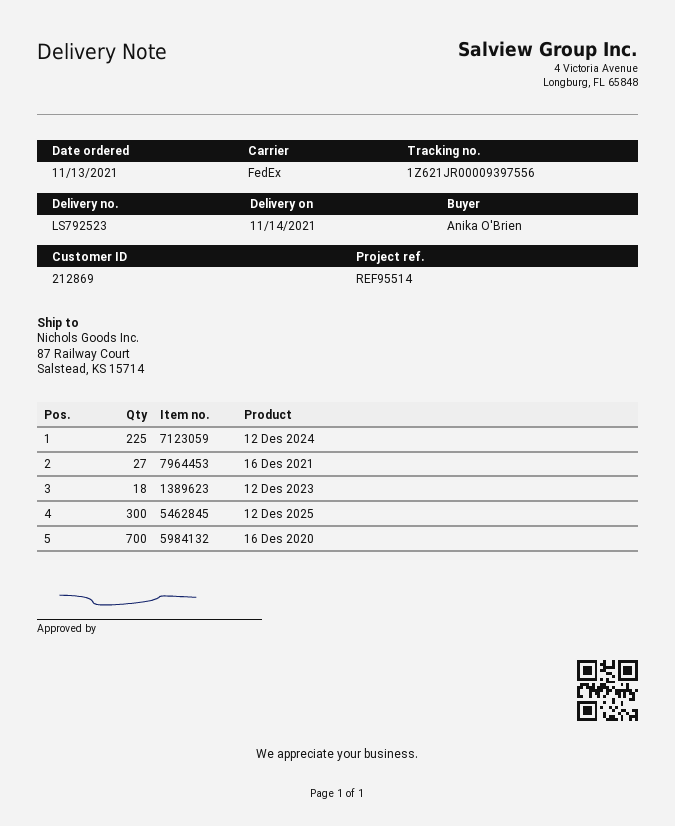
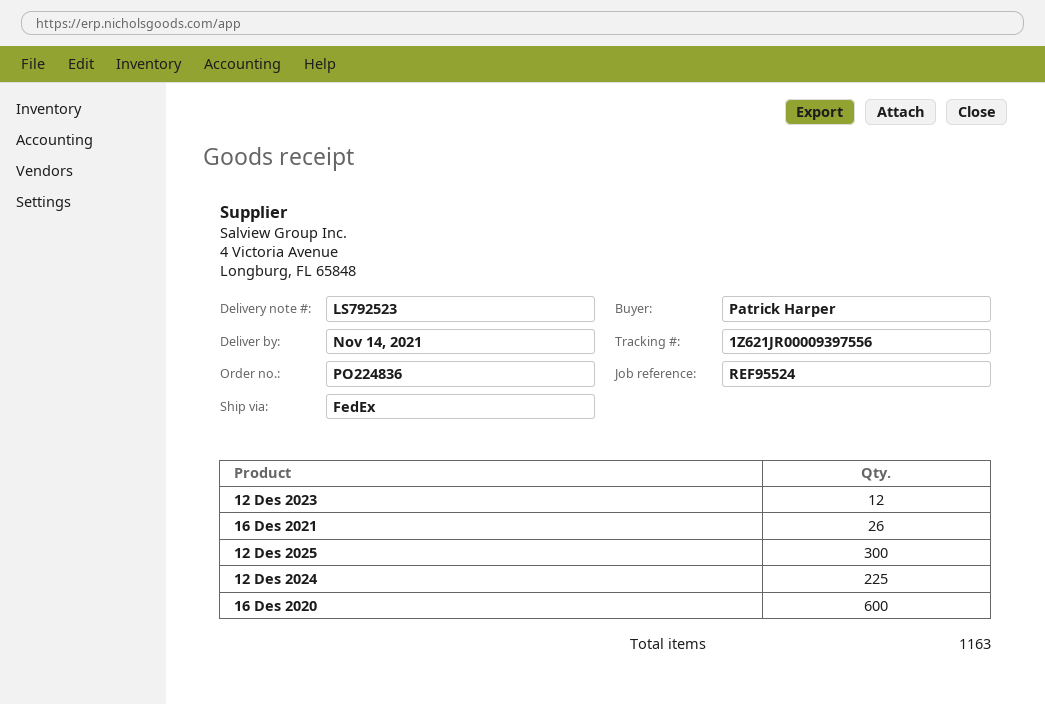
reference: REF95514 -> REF95524
ordered by: Anika O'Brien -> Patrick Harper
16 Des 2021: 27 -> 26
12 Des 2023: 18 -> 12
16 Des 2020: 700 -> 600

